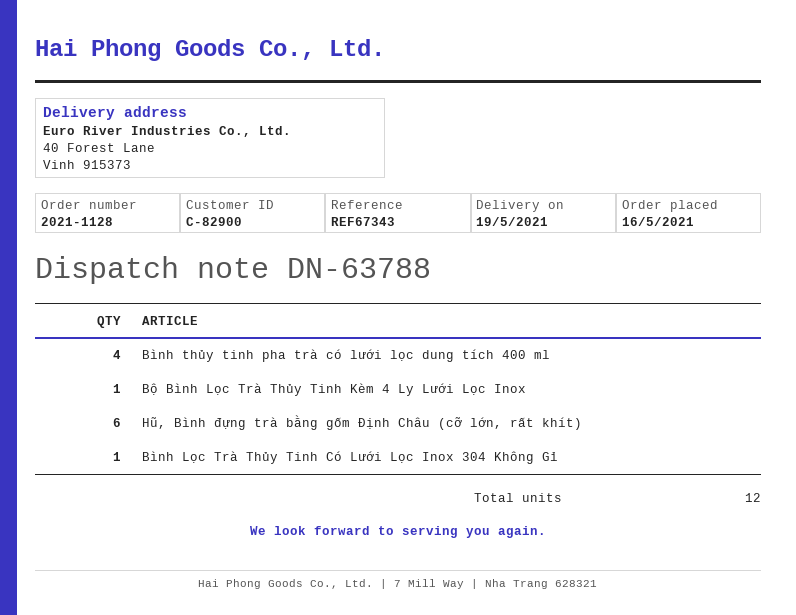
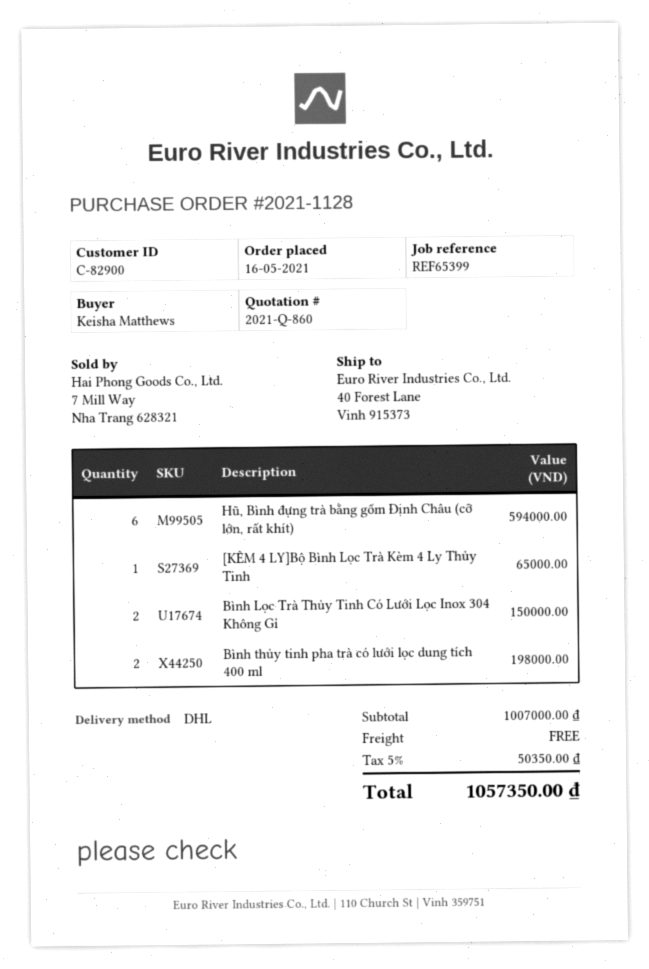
reference: REF67343 -> REF65399
Bình thủy tinh pha trà có lưới lọc dung tích 400 ml: 4 -> 2
Bộ Bình Lọc Trà Thủy Tinh Kèm 4 Ly Lưới Lọc Inox: 1 -> none
Bình Lọc Trà Thủy Tinh Có Lưới Lọc Inox 304 Không Gỉ: 1 -> 2
[KÈM 4 LY]Bộ Bình Lọc Trà Kèm 4 Ly Thủy Tinh: none -> 1

